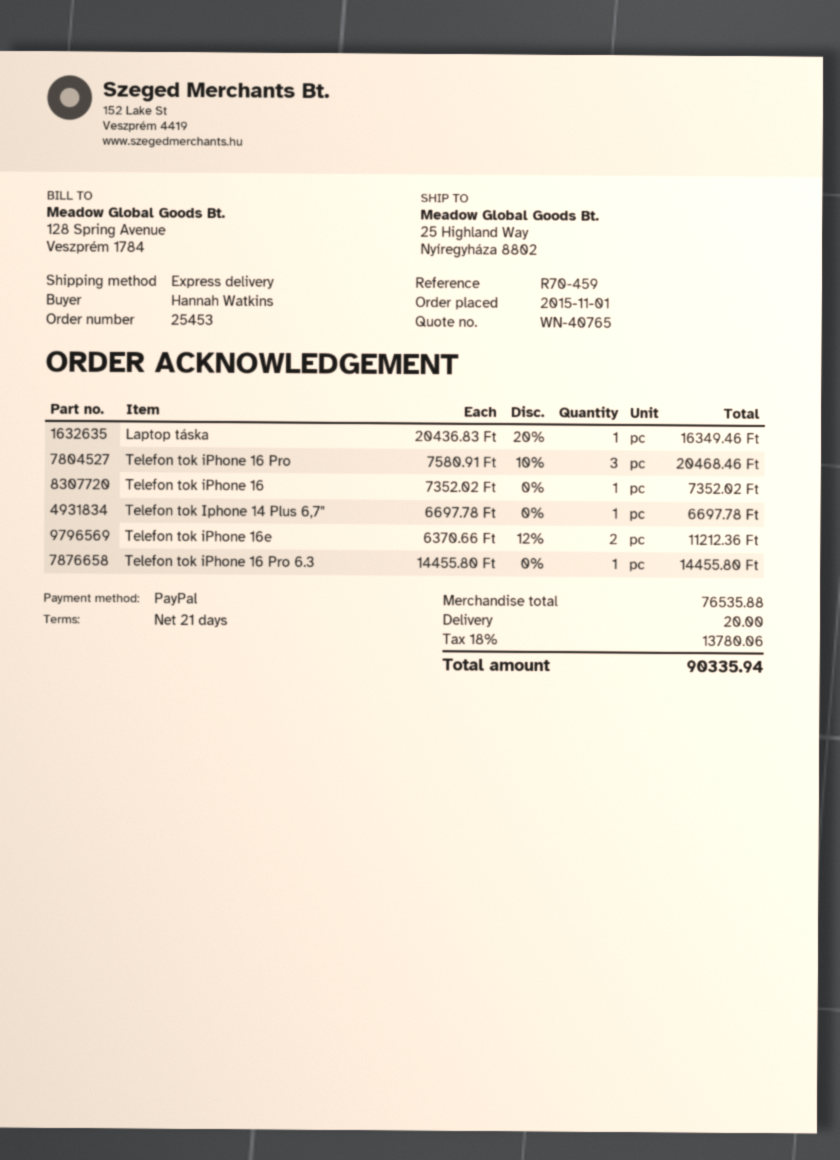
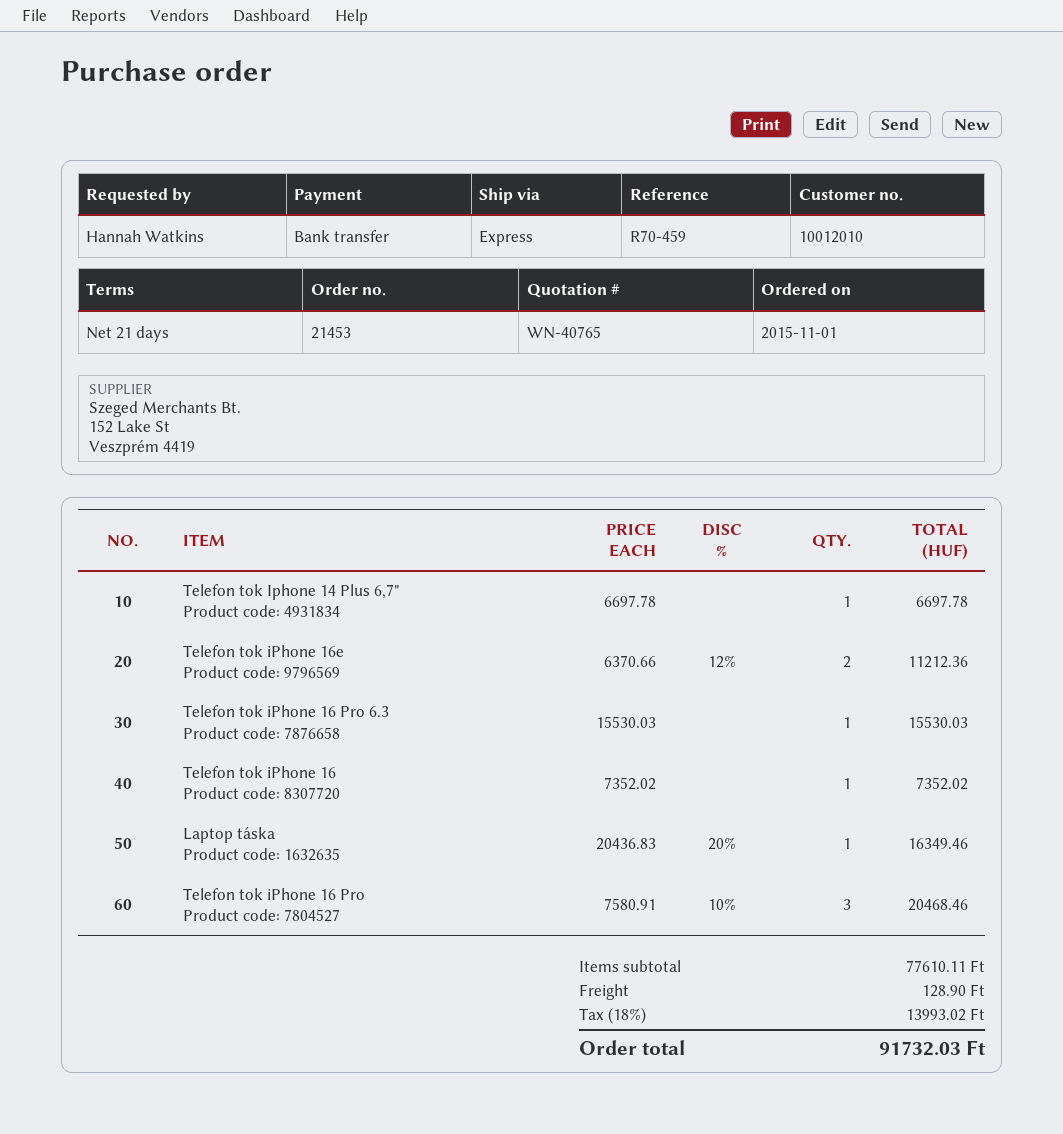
order number: 25453 -> 21453
payment method: PayPal -> bank transfer
Telefon tok iPhone 16 Pro 6.3: 1 x 14455.80 = 14455.80 -> 1 x 15530.03 = 15530.03
subtotal: 76535.88 -> 77610.11
shipping: 20.00 -> 128.90
tax: 18% = 13780.06 -> 18% = 13993.02
total: 90335.94 -> 91732.03

